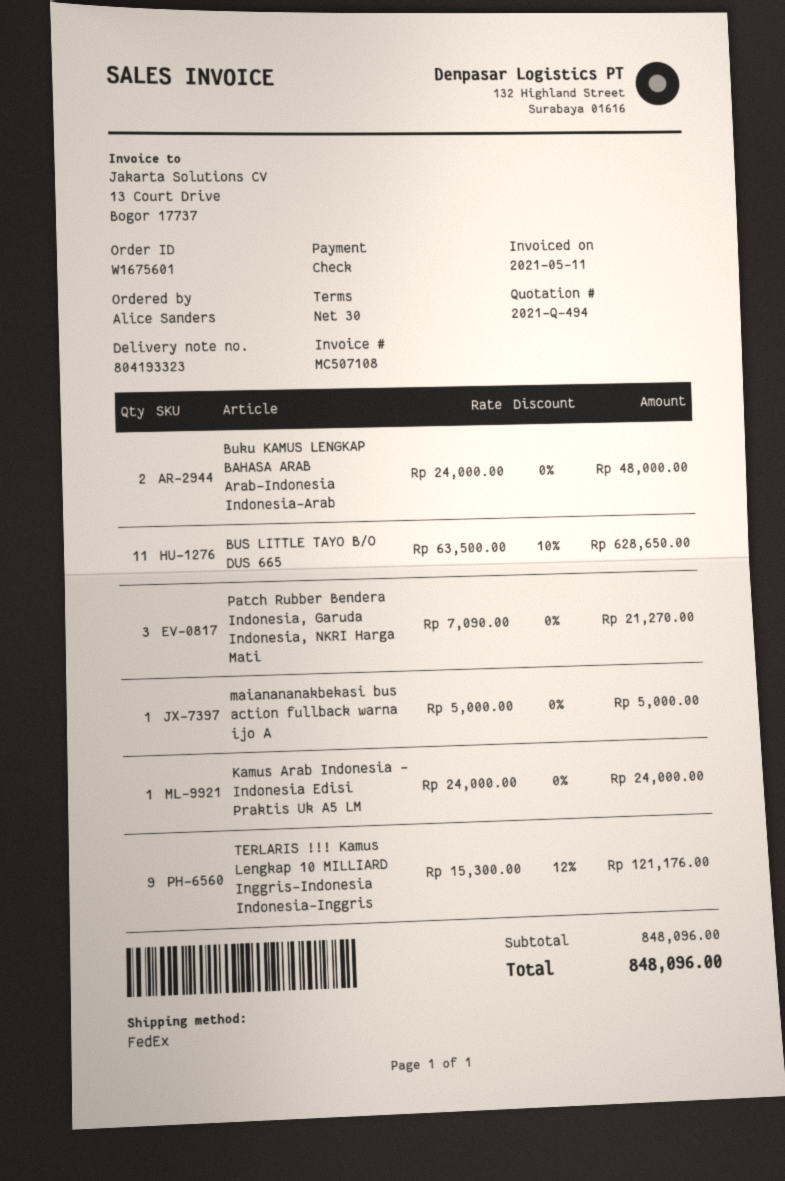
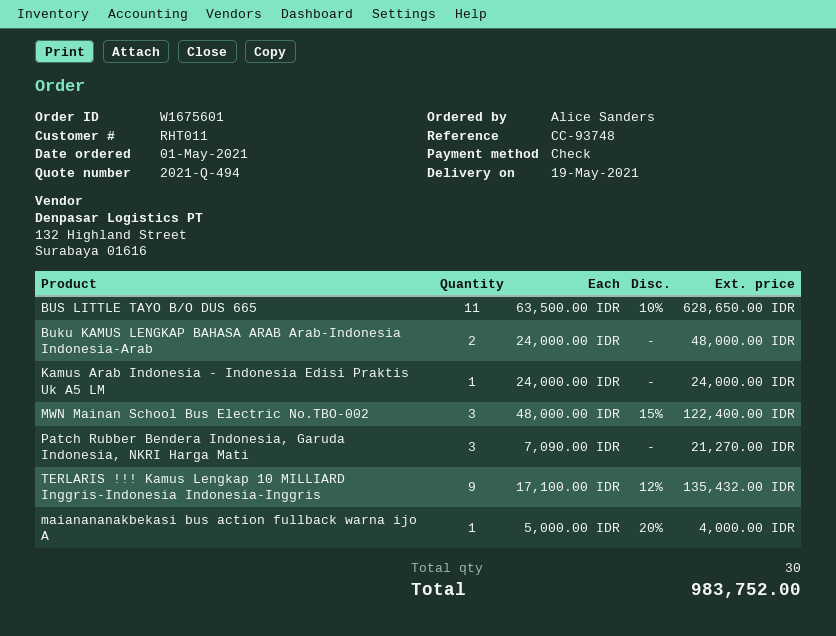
maianananakbekasi bus action fullback warna ijo A: 1 x 5000.00 = 5000.00 -> 1 x 5000.00 - 20% = 4000.00
TERLARIS !!! Kamus Lengkap 10 MILLIARD Inggris-Indonesia Indonesia-Inggris: 9 x 15300.00 - 12% = 121176.00 -> 9 x 17100.00 - 12% = 135432.00
MWN Mainan School Bus Electric No.TBO-002: none -> 3 x 48000.00 - 15% = 122400.00
total: 848096.00 -> 983752.00

